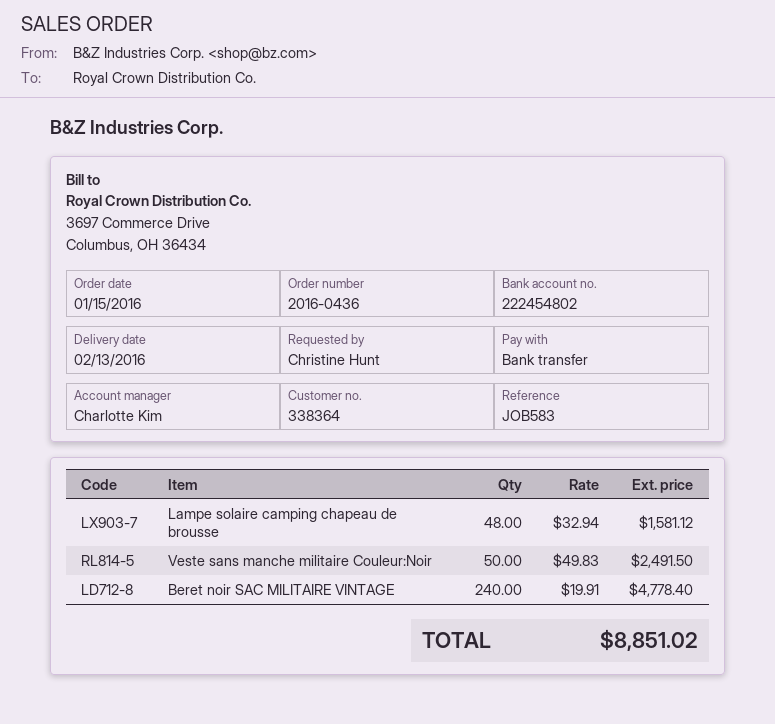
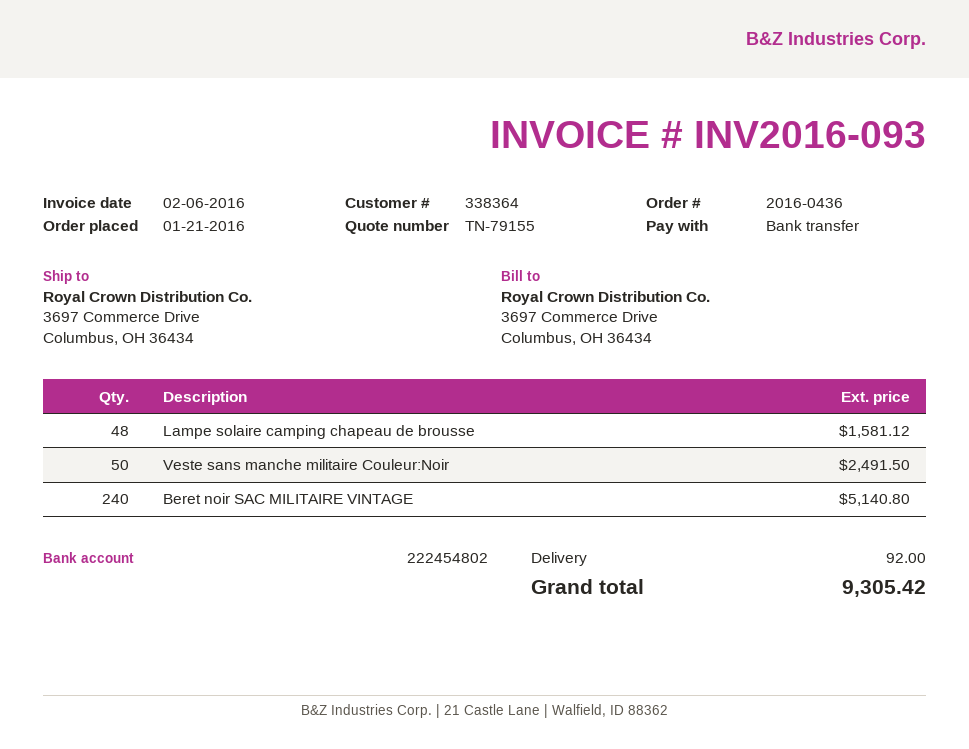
order date: 2016-01-15 -> 2016-01-21
Beret noir SAC MILITAIRE VINTAGE: 240 for 4778.40 -> 240 for 5140.80
shipping: none -> 92.00
total: 8851.02 -> 9305.42

